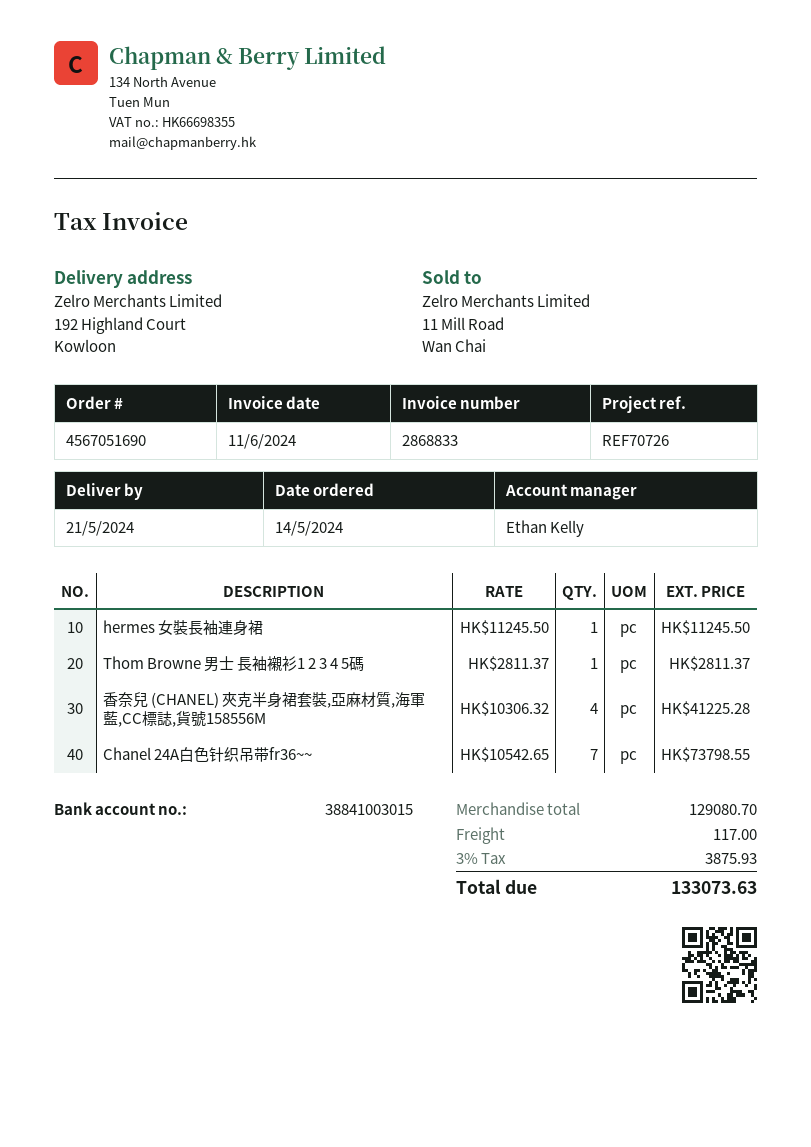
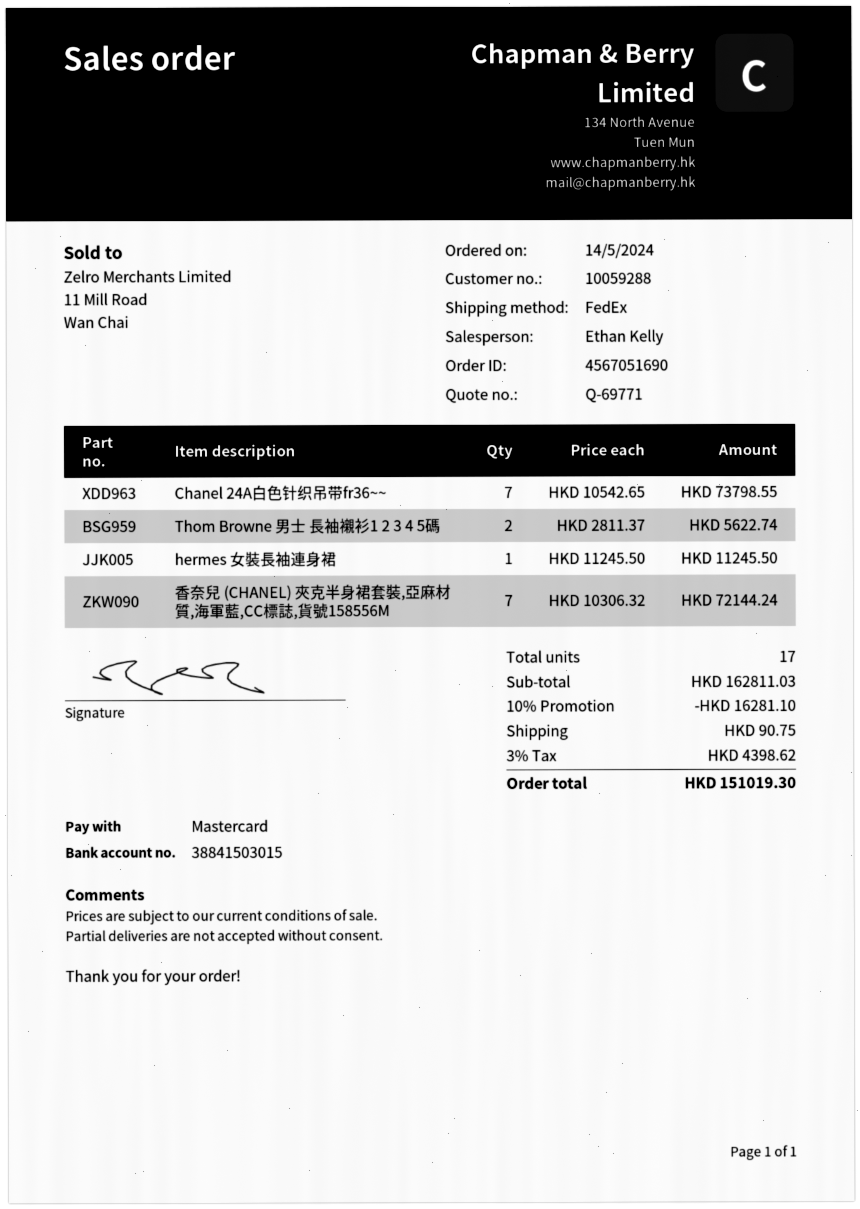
bank account: 38841003015 -> 38841503015
Thom Browne 男士 長袖襯衫1 2 3 4 5碼: 1 x 2811.37 = 2811.37 -> 2 x 2811.37 = 5622.74
香奈兒 (CHANEL) 夾克半身裙套裝,亞麻材質,海軍藍,CC標誌,貨號158556M: 4 x 10306.32 = 41225.28 -> 7 x 10306.32 = 72144.24
subtotal: 129080.70 -> 162811.03
discount: none -> 10% = 16281.10
shipping: 117.00 -> 90.75
tax: 3% = 3875.93 -> 3% = 4398.62
total: 133073.63 -> 151019.30

